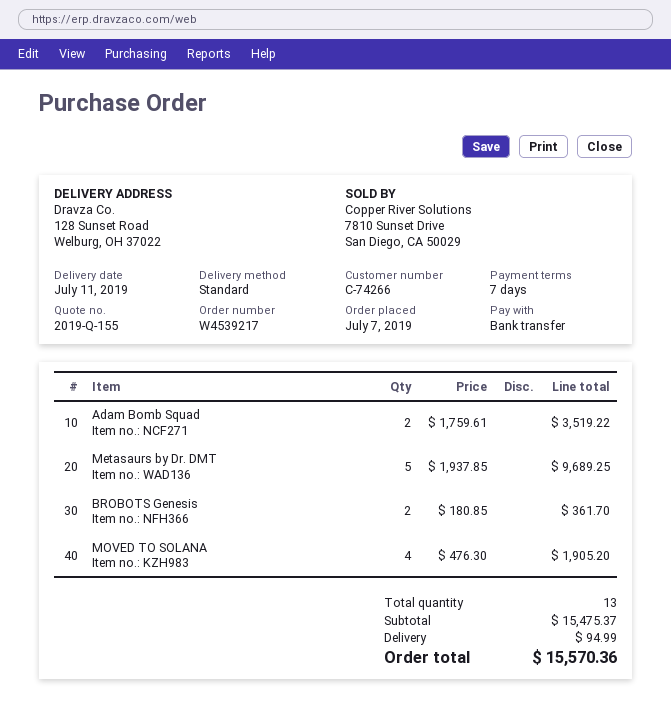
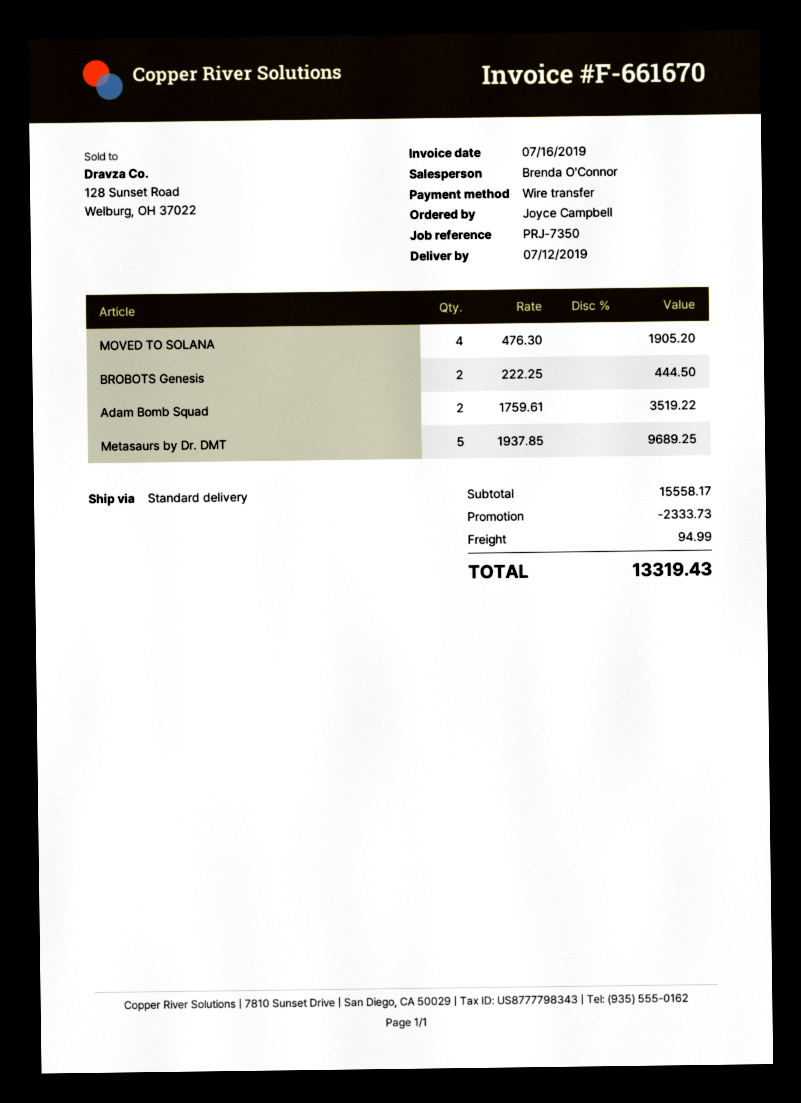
delivery date: 2019-07-11 -> 2019-07-12
BROBOTS Genesis: 2 x 180.85 = 361.70 -> 2 x 222.25 = 444.50
subtotal: 15475.37 -> 15558.17
discount: none -> 2333.73
total: 15570.36 -> 13319.43

